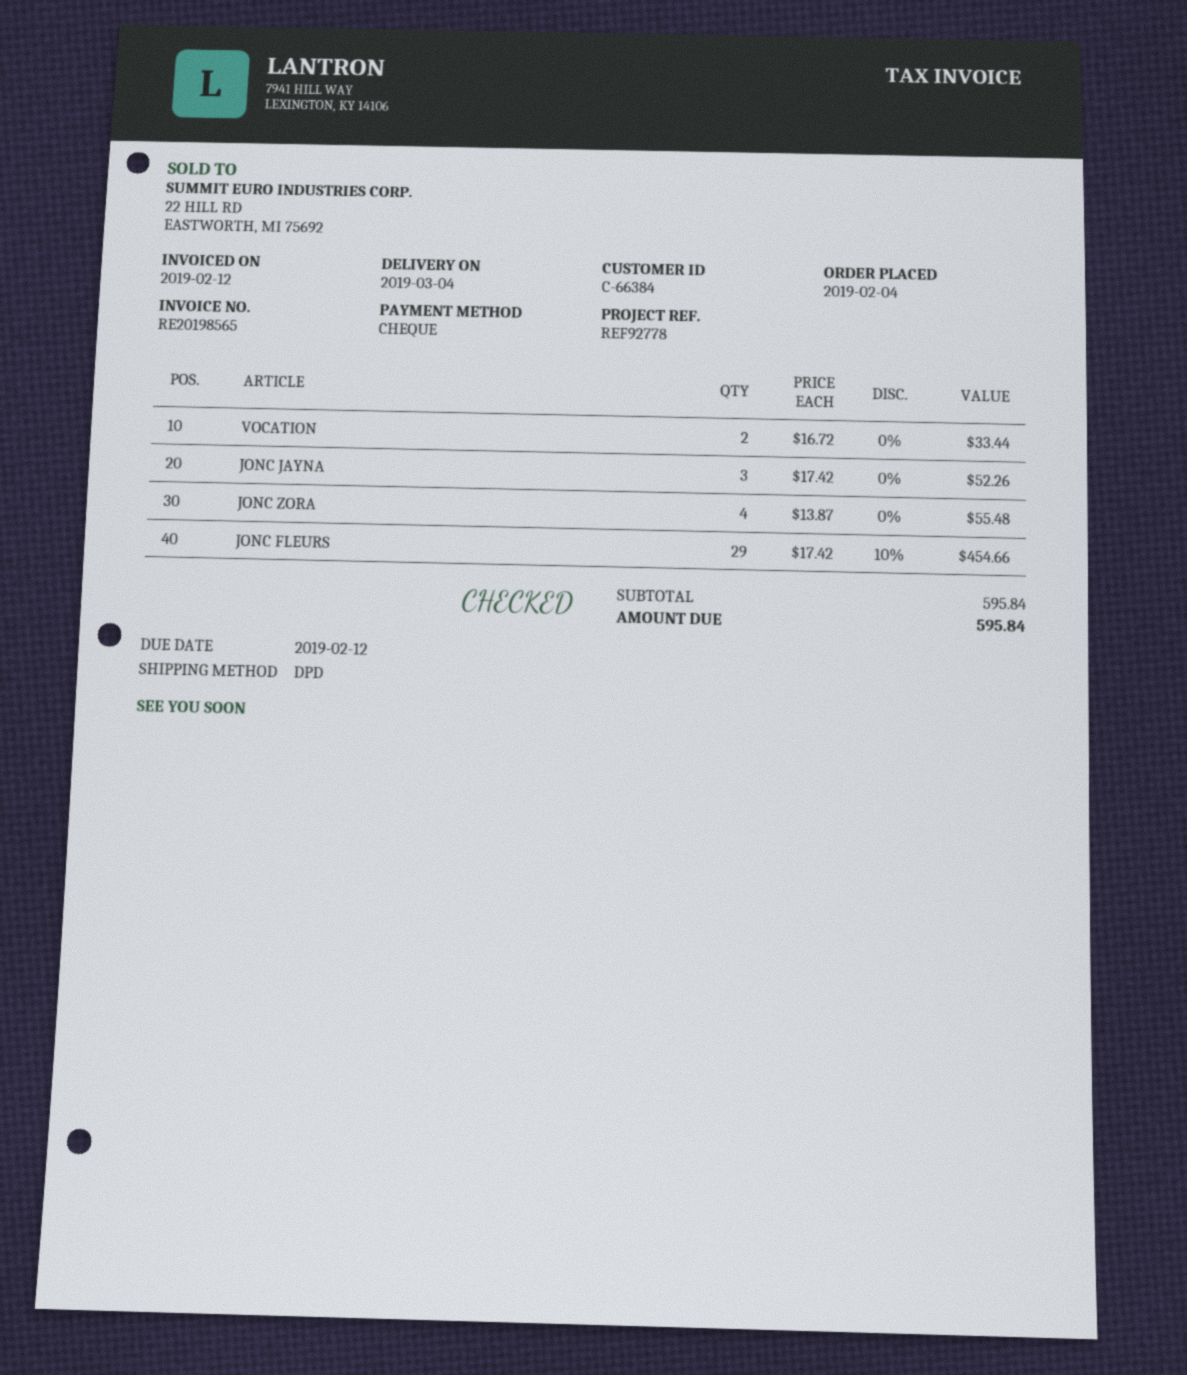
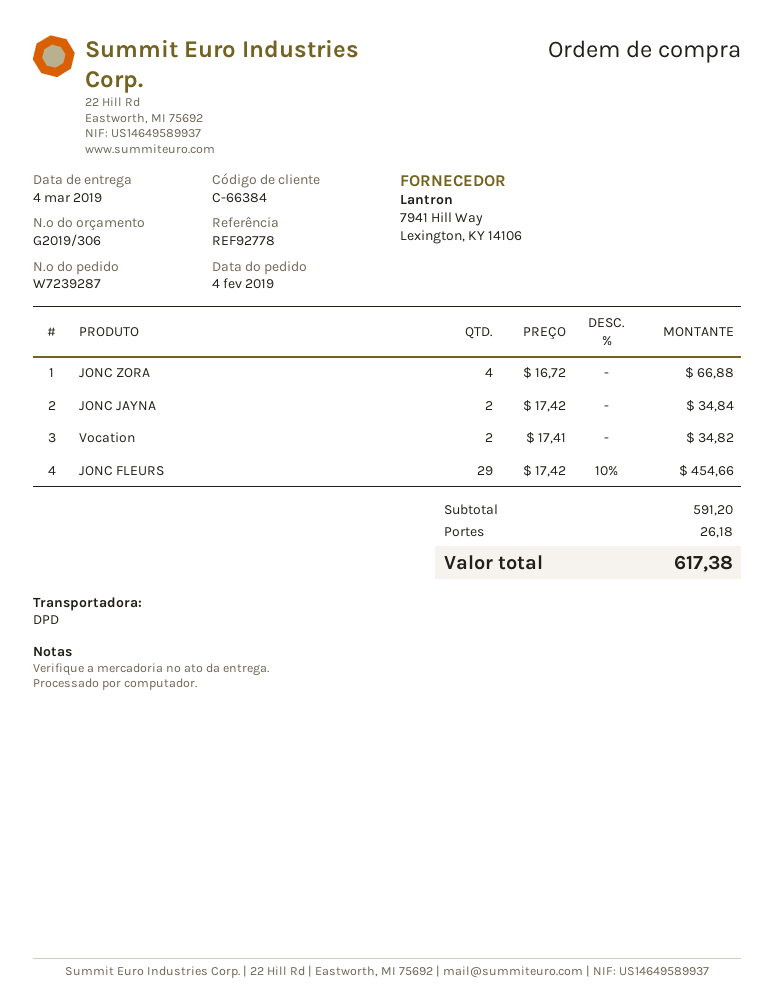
VOCATION: 2 x 16.72 = 33.44 -> 2 x 17.41 = 34.82
JONC JAYNA: 3 x 17.42 = 52.26 -> 2 x 17.42 = 34.84
JONC ZORA: 4 x 13.87 = 55.48 -> 4 x 16.72 = 66.88
subtotal: 595.84 -> 591.20
shipping: none -> 26.18
total: 595.84 -> 617.38

